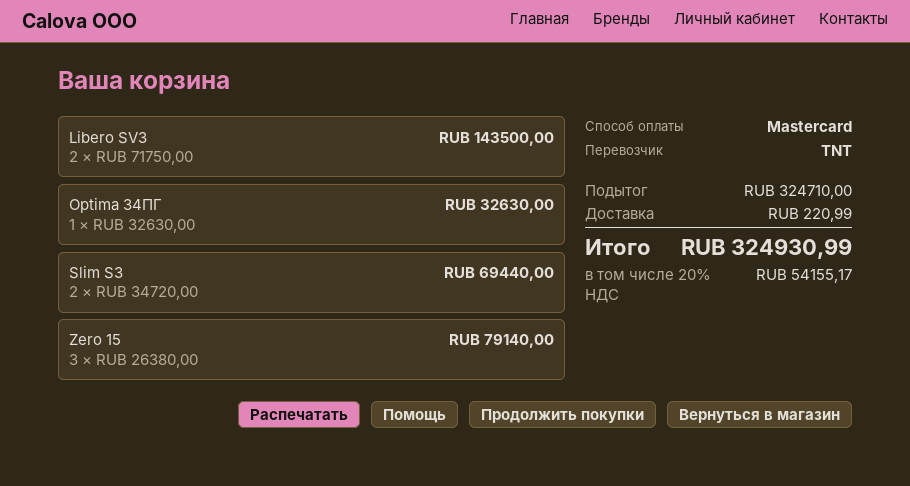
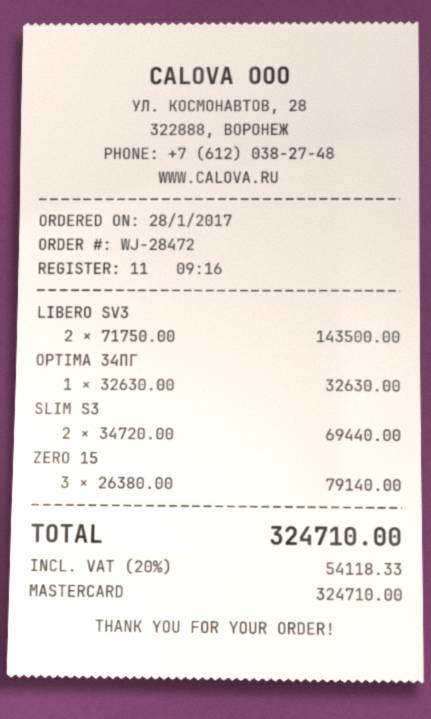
shipping: 220.99 -> none
tax: 20% = 54155.17 -> 20% = 54118.33
total: 324930.99 -> 324710.00

